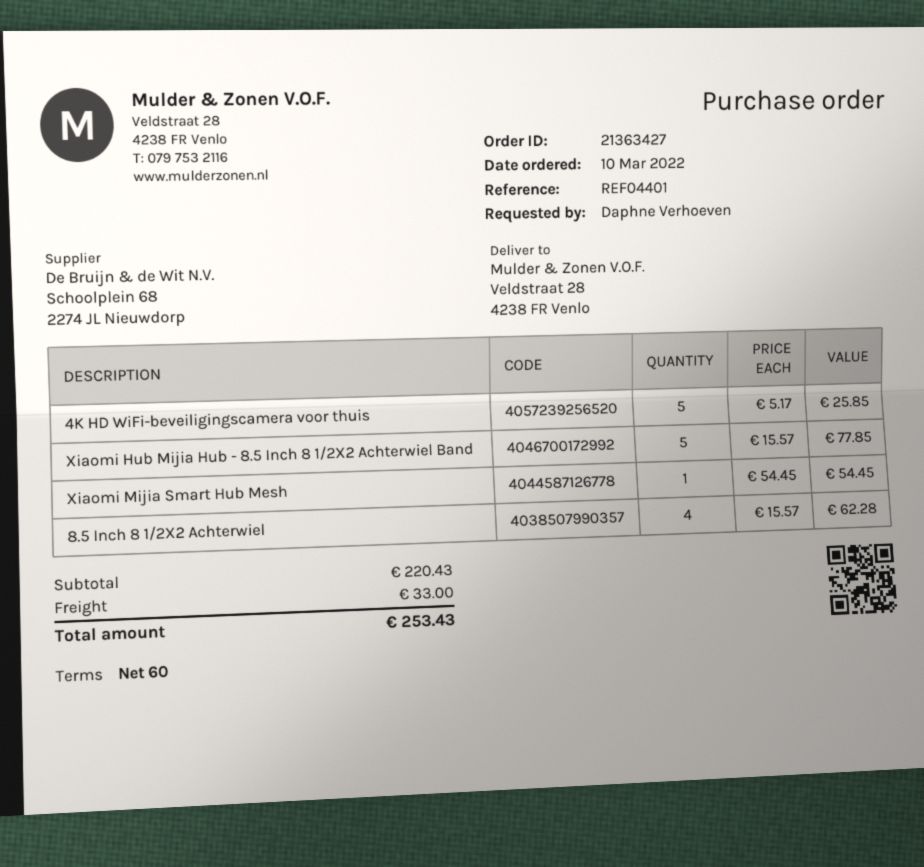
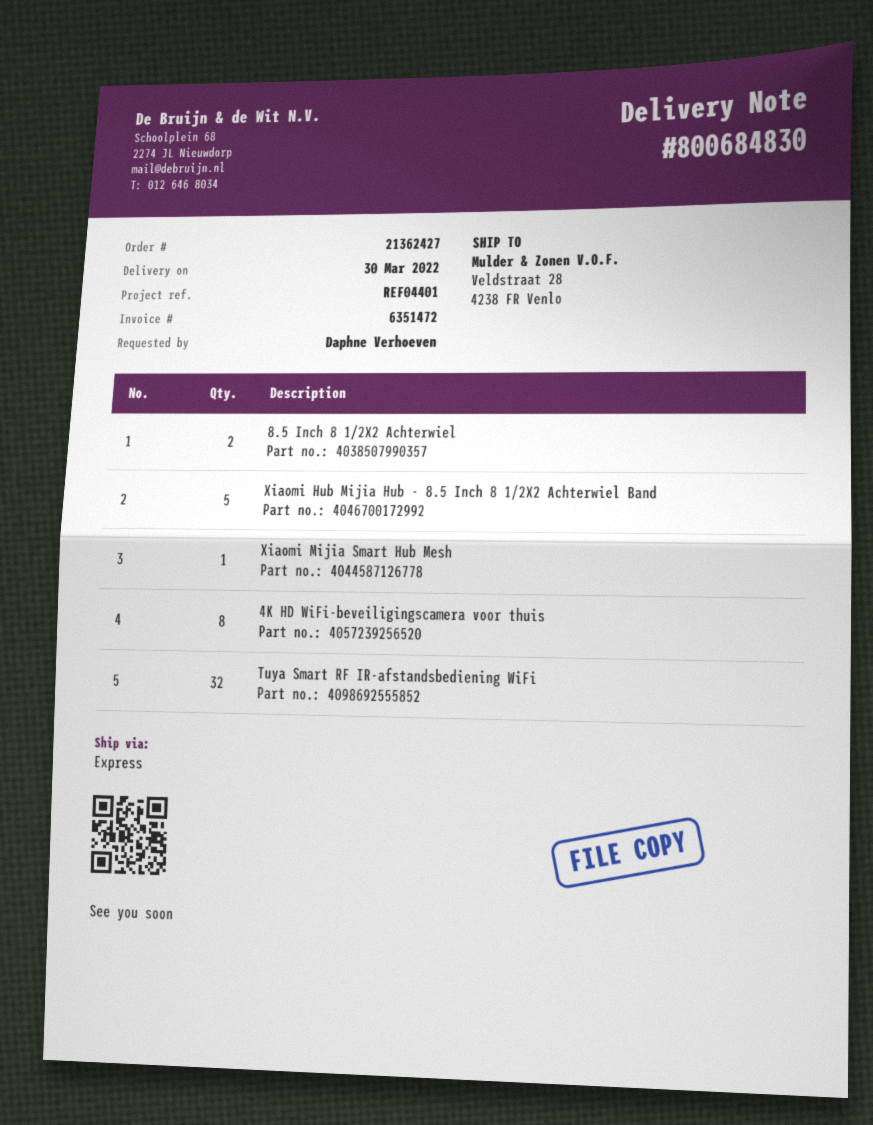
order number: 21363427 -> 21362427
4K HD WiFi-beveiligingscamera voor thuis: 5 -> 8
8.5 Inch 8 1/2X2 Achterwiel: 4 -> 2
Tuya Smart RF IR-afstandsbediening WiFi: none -> 32

